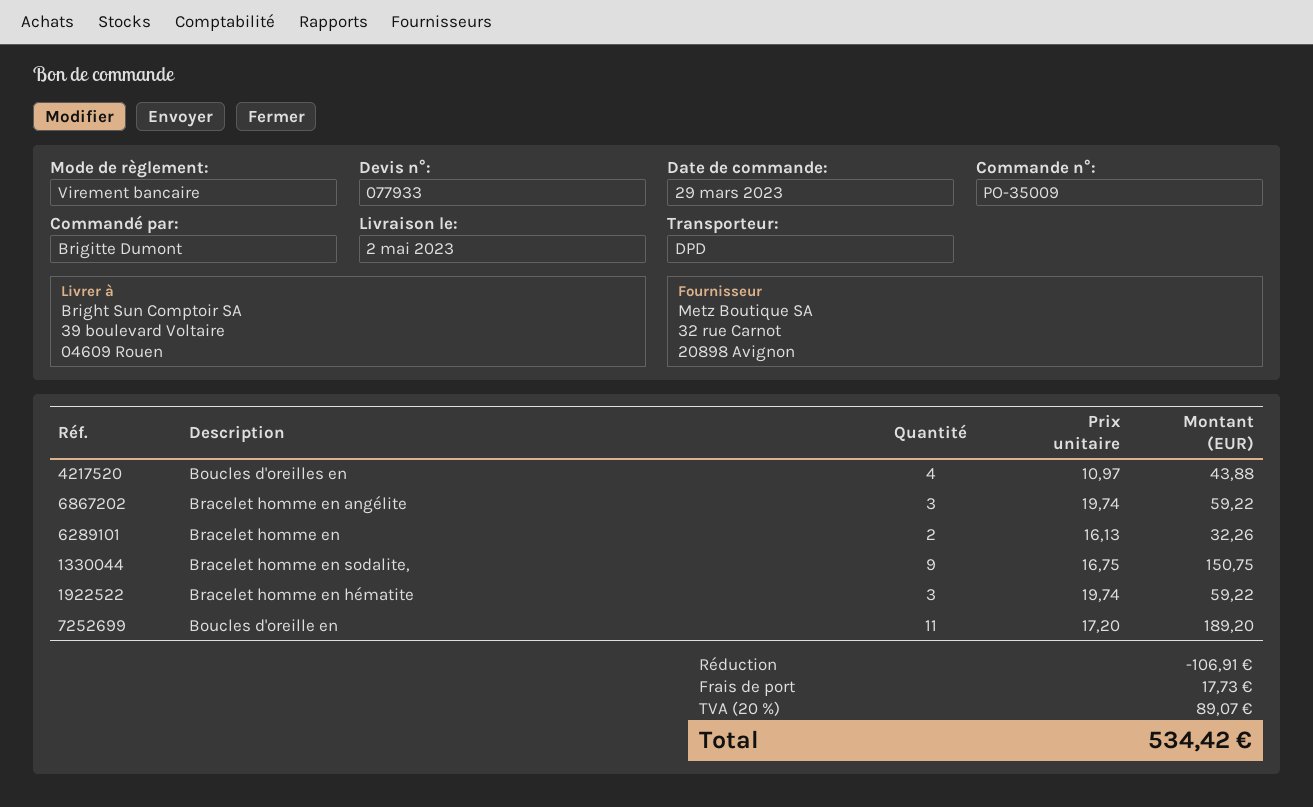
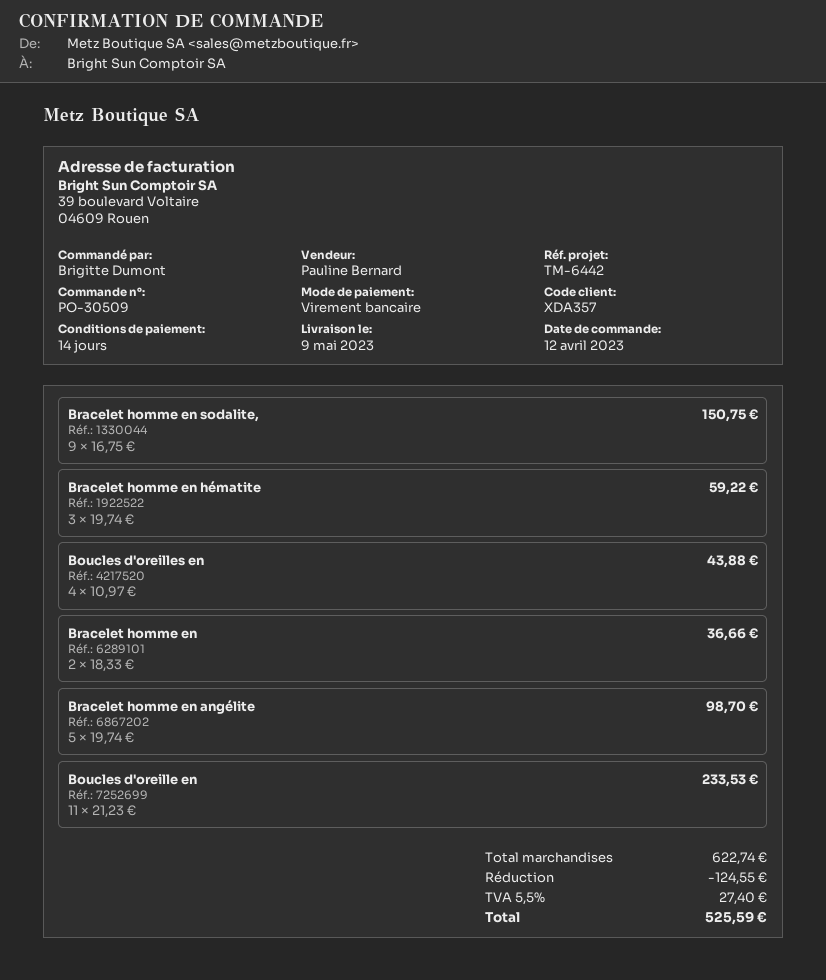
order number: PO-35009 -> PO-30509
order date: 2023-03-29 -> 2023-04-12
delivery date: 2023-05-02 -> 2023-05-09
Bracelet homme en angélite: 3 x 19.74 = 59.22 -> 5 x 19.74 = 98.70
Bracelet homme en: 2 x 16.13 = 32.26 -> 2 x 18.33 = 36.66
Boucles d'oreille en: 11 x 17.20 = 189.20 -> 11 x 21.23 = 233.53
discount: 106.91 -> 124.55
shipping: 17.73 -> none
tax: 20% = 89.07 -> 5.5% = 27.40
total: 534.42 -> 525.59

